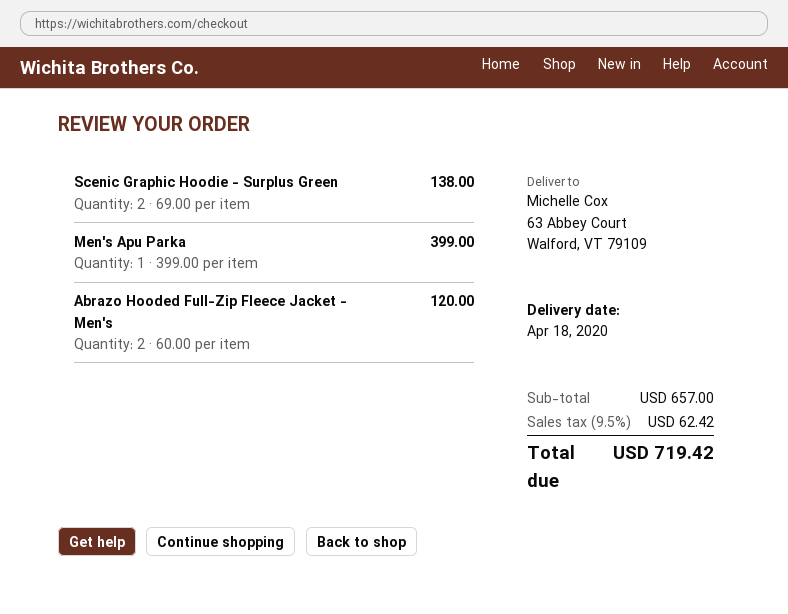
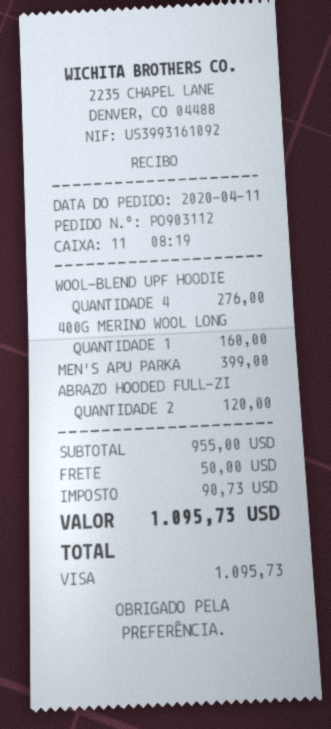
Scenic Graphic Hoodie - Surplus Green: 2 for 138.00 -> none
WOOL-BLEND UPF HOODIE: none -> 4 for 276.00
400G MERINO WOOL LONG: none -> 1 for 160.00
subtotal: 657.00 -> 955.00
shipping: none -> 50.00
tax: 62.42 -> 90.73
total: 719.42 -> 1095.73

